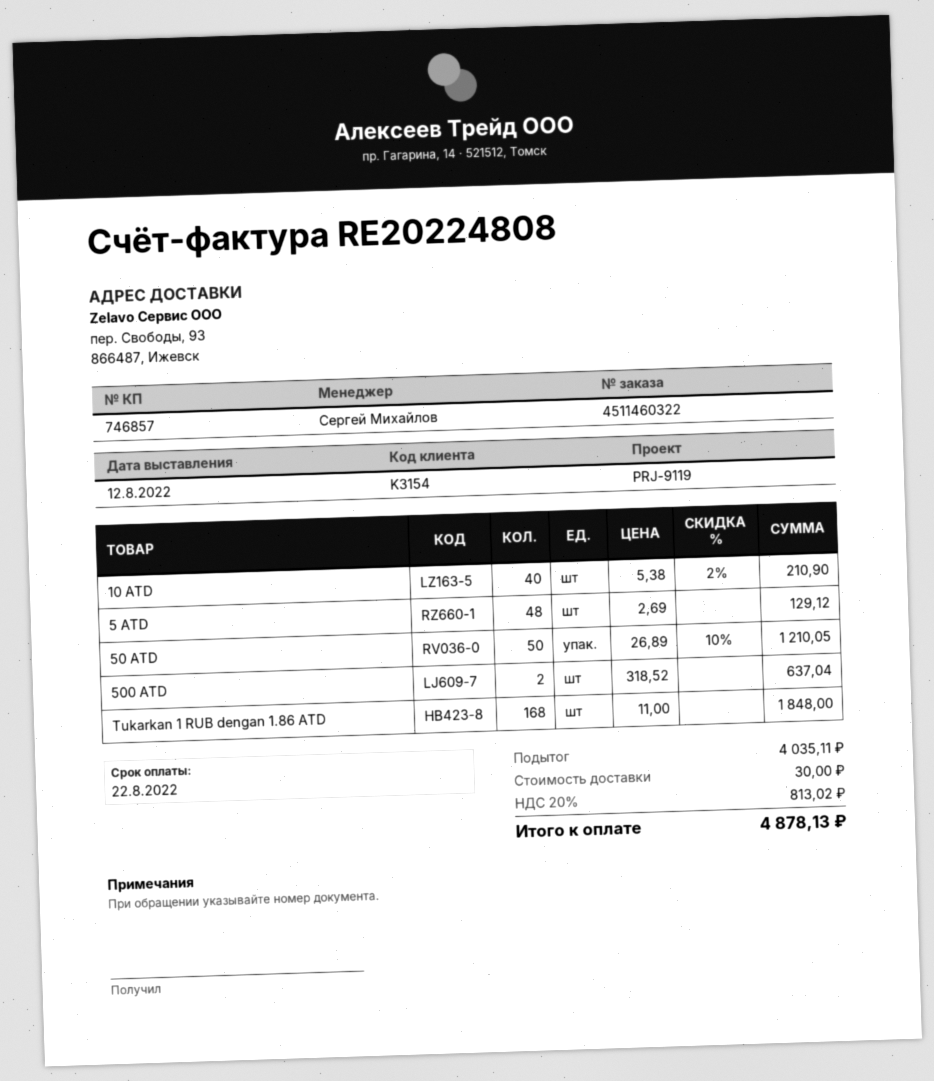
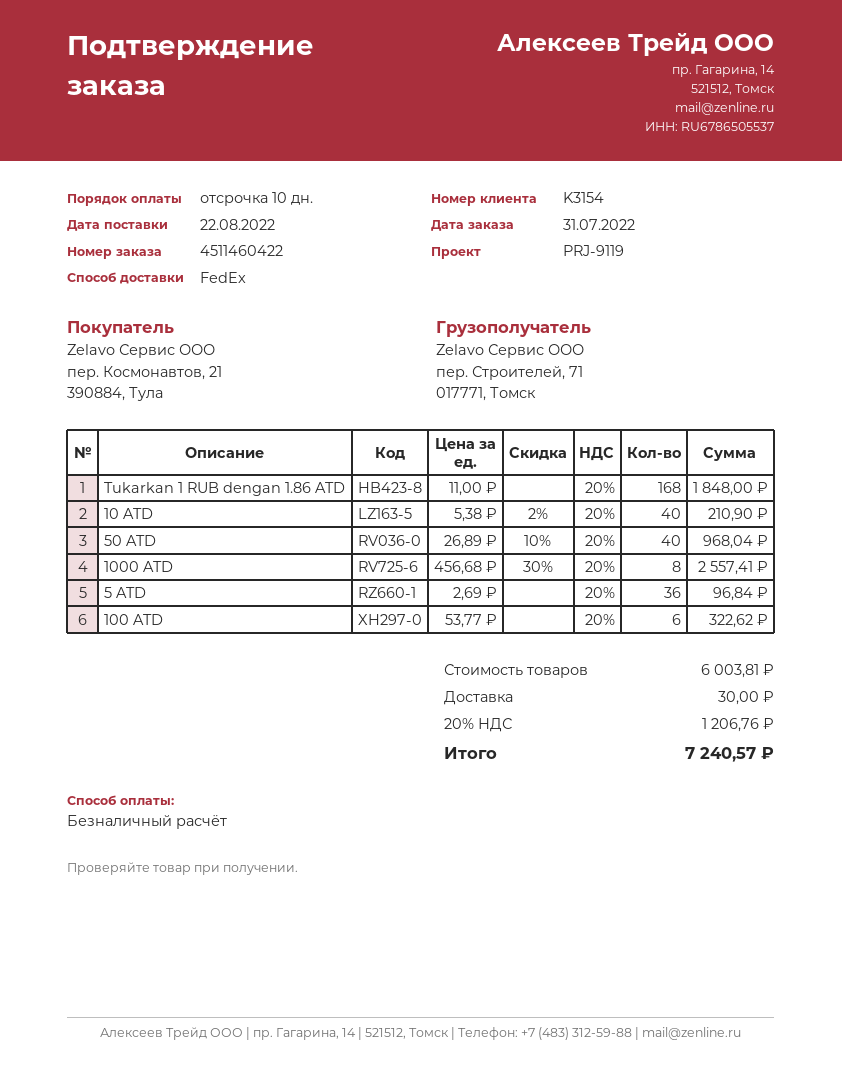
order number: 4511460322 -> 4511460422
ship to: пер. Свободы, 93, 866487, Ижевск -> пер. Строителей, 71, 017771, Томск
5 ATD: 48 x 2.69 = 129.12 -> 36 x 2.69 = 96.84
50 ATD: 50 x 26.89 - 10% = 1210.05 -> 40 x 26.89 - 10% = 968.04
500 ATD: 2 x 318.52 = 637.04 -> none
1000 ATD: none -> 8 x 456.68 - 30% = 2557.41
100 ATD: none -> 6 x 53.77 = 322.62
subtotal: 4035.11 -> 6003.81
tax: 20% = 813.02 -> 20% = 1206.76
total: 4878.13 -> 7240.57

